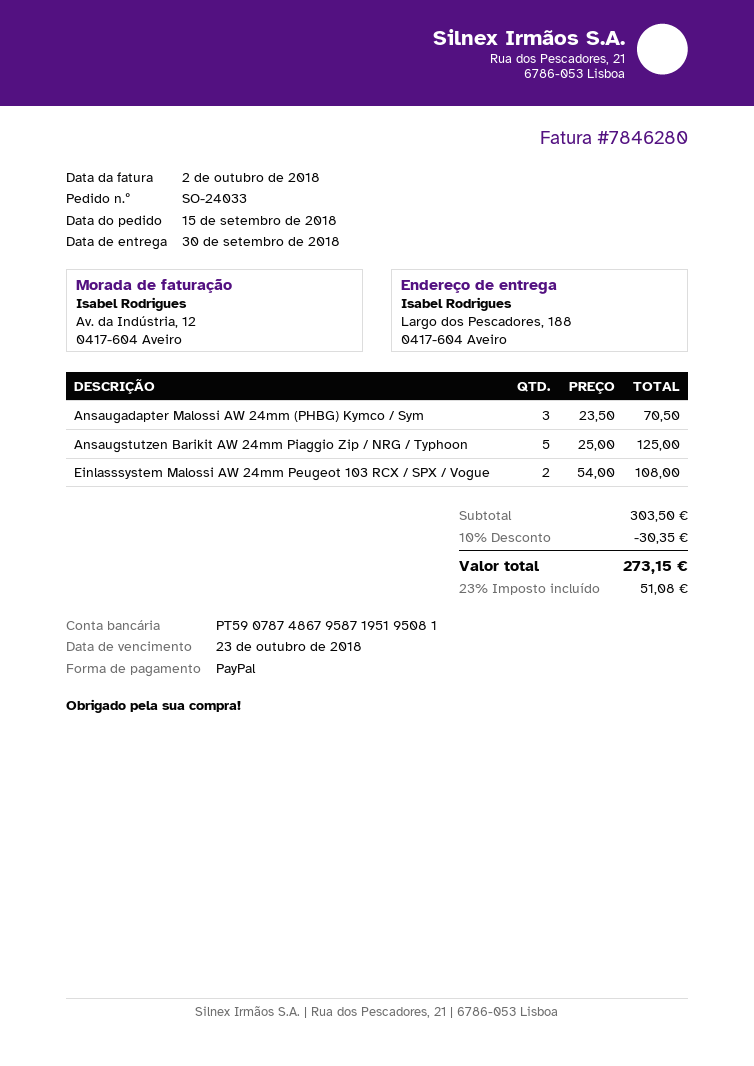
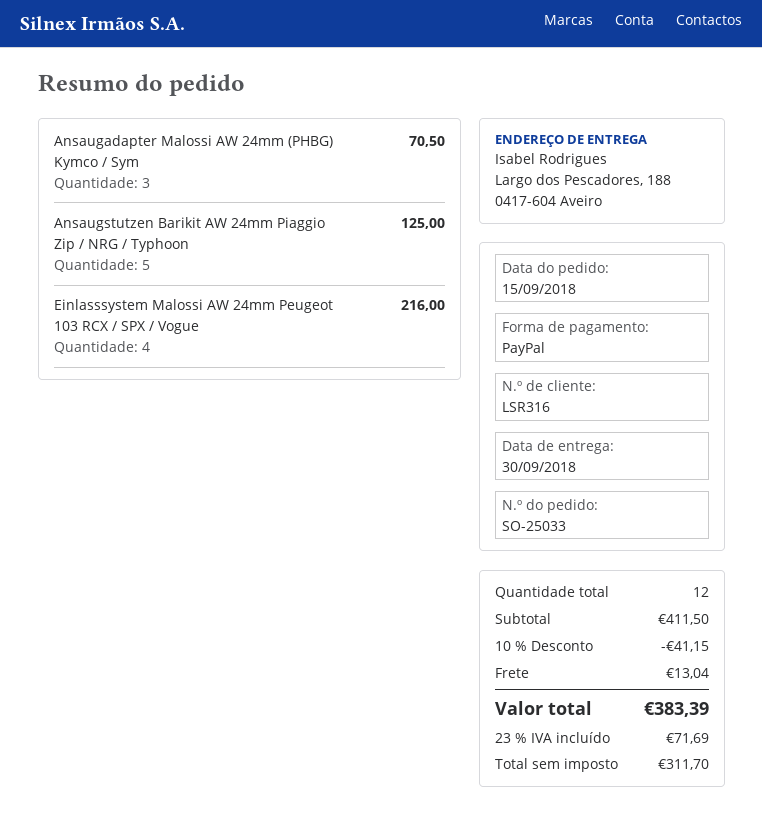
order number: SO-24033 -> SO-25033
Einlasssystem Malossi AW 24mm Peugeot 103 RCX / SPX / Vogue: 2 for 108.00 -> 4 for 216.00
subtotal: 303.50 -> 411.50
discount: 10% = 30.35 -> 10% = 41.15
shipping: none -> 13.04
tax: 23% = 51.08 -> 23% = 71.69
total: 273.15 -> 383.39

